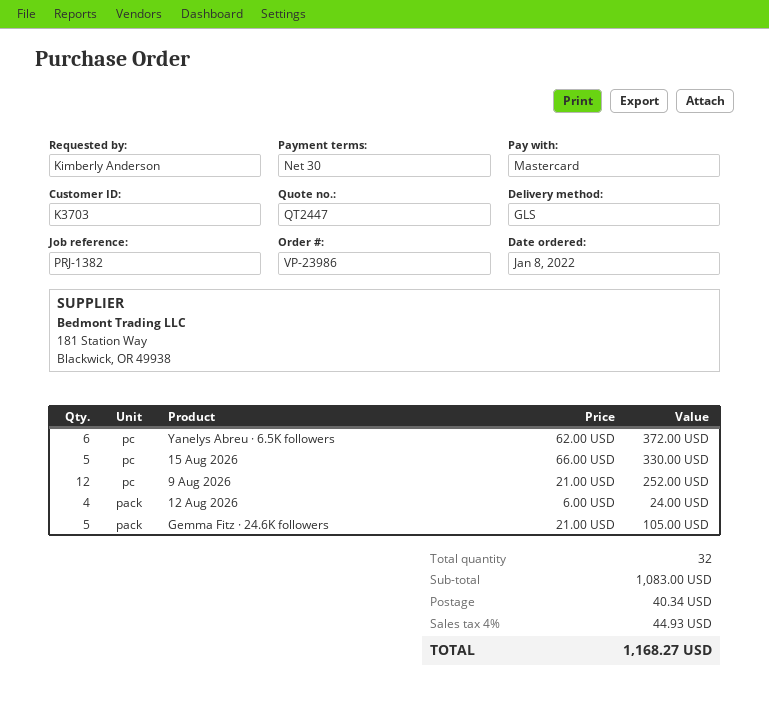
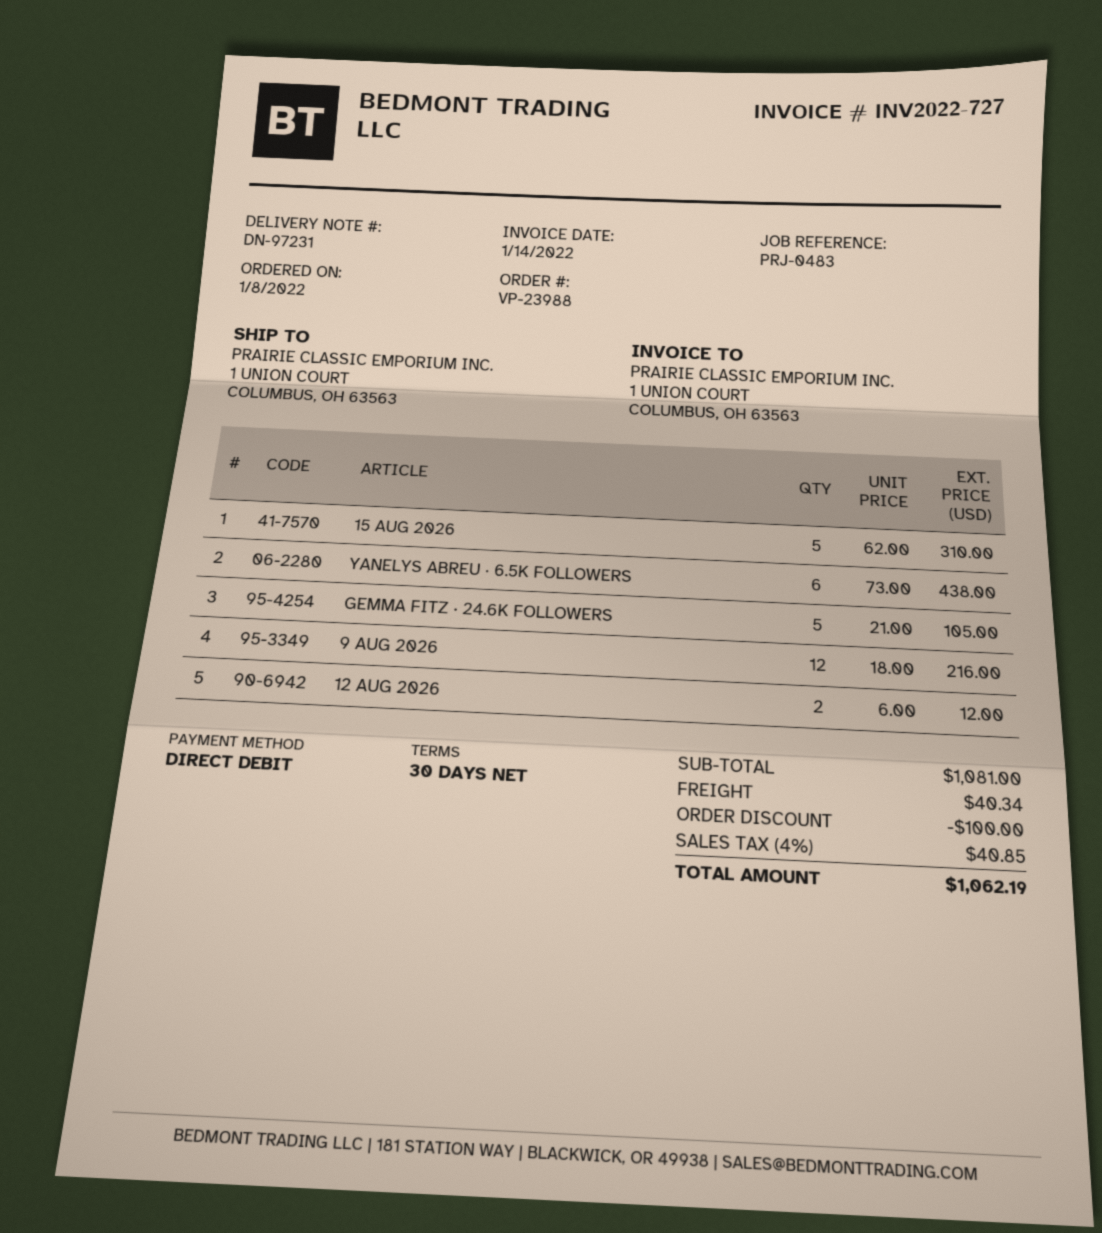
order number: VP-23986 -> VP-23988
reference: PRJ-1382 -> PRJ-0483
payment method: Mastercard -> direct debit
Yanelys Abreu · 6.5K followers: 6 x 62.00 = 372.00 -> 6 x 73.00 = 438.00
15 Aug 2026: 5 x 66.00 = 330.00 -> 5 x 62.00 = 310.00
9 Aug 2026: 12 x 21.00 = 252.00 -> 12 x 18.00 = 216.00
12 Aug 2026: 4 x 6.00 = 24.00 -> 2 x 6.00 = 12.00
subtotal: 1083.00 -> 1081.00
discount: none -> 100.00
tax: 4% = 44.93 -> 4% = 40.85
total: 1168.27 -> 1062.19

